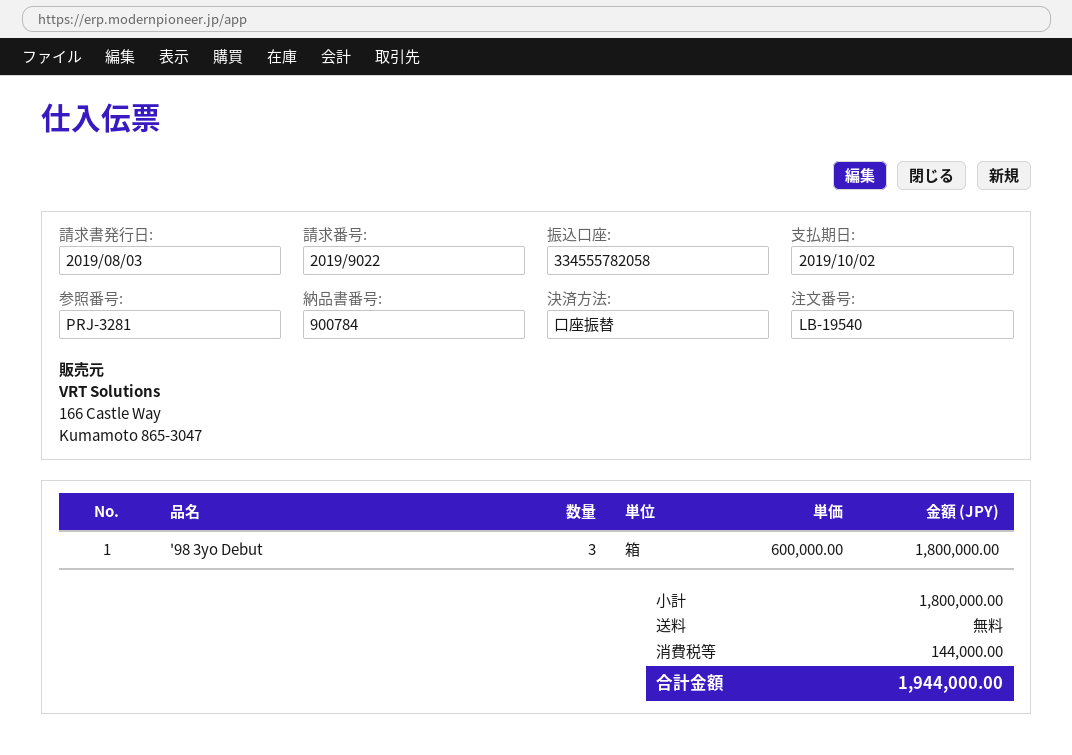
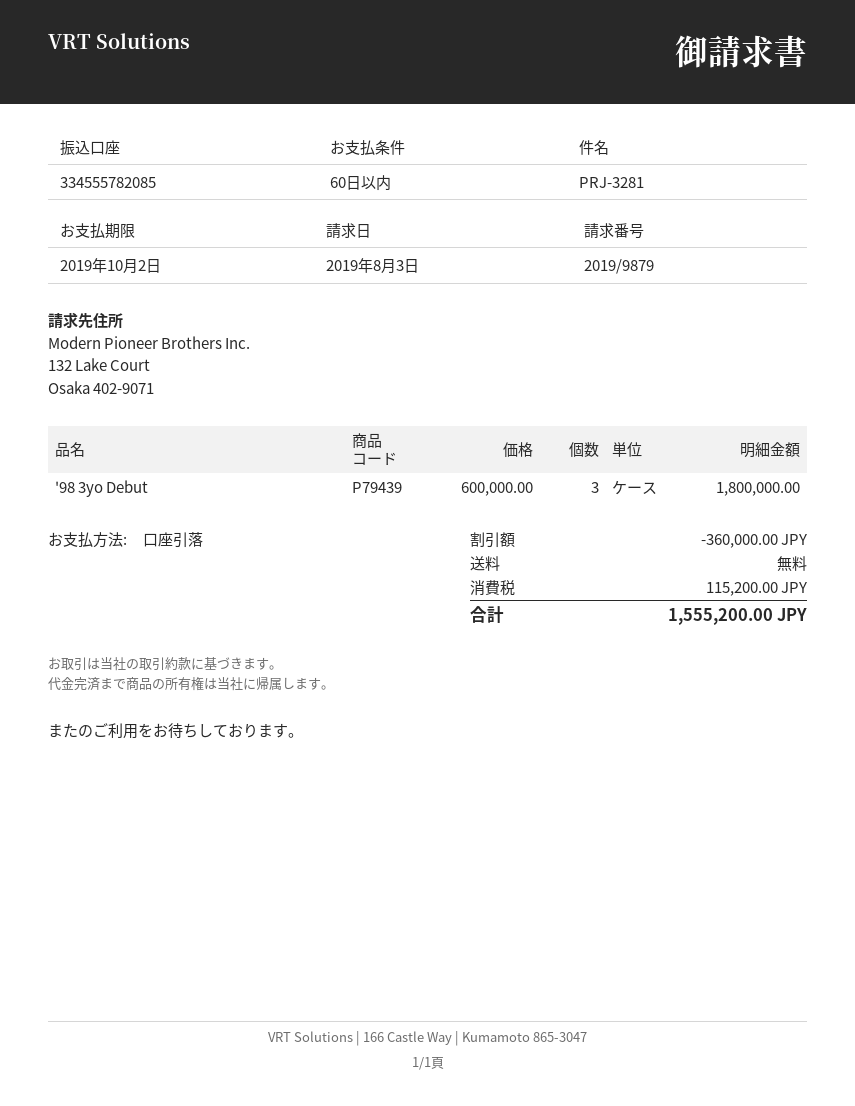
invoice number: 2019/9022 -> 2019/9879
bank account: 334555782058 -> 334555782085
discount: none -> 360000.00
tax: 144000.00 -> 115200.00
total: 1944000.00 -> 1555200.00

